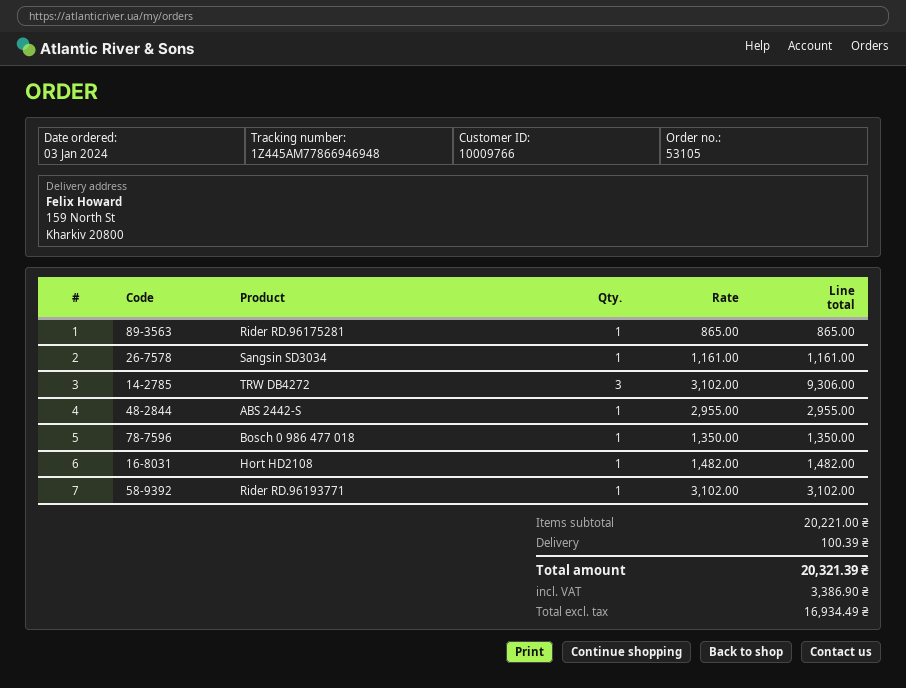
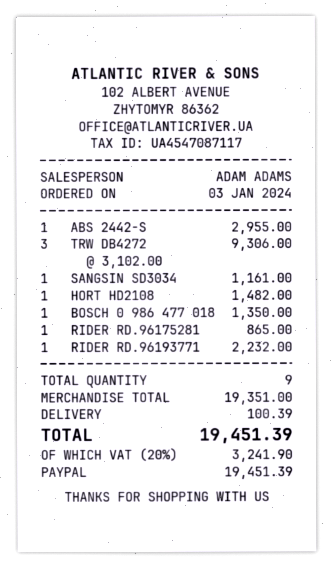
Rider RD.96193771: 1 x 3102.00 = 3102.00 -> 1 x 2232.00 = 2232.00
subtotal: 20221.00 -> 19351.00
tax: 3386.90 -> 3241.90
total: 20321.39 -> 19451.39

